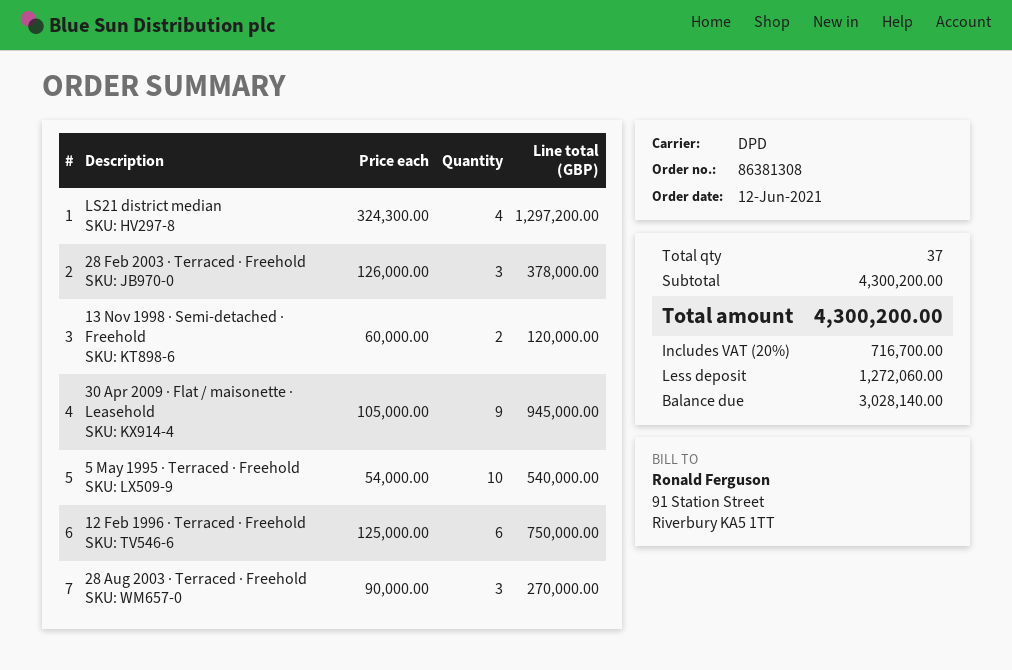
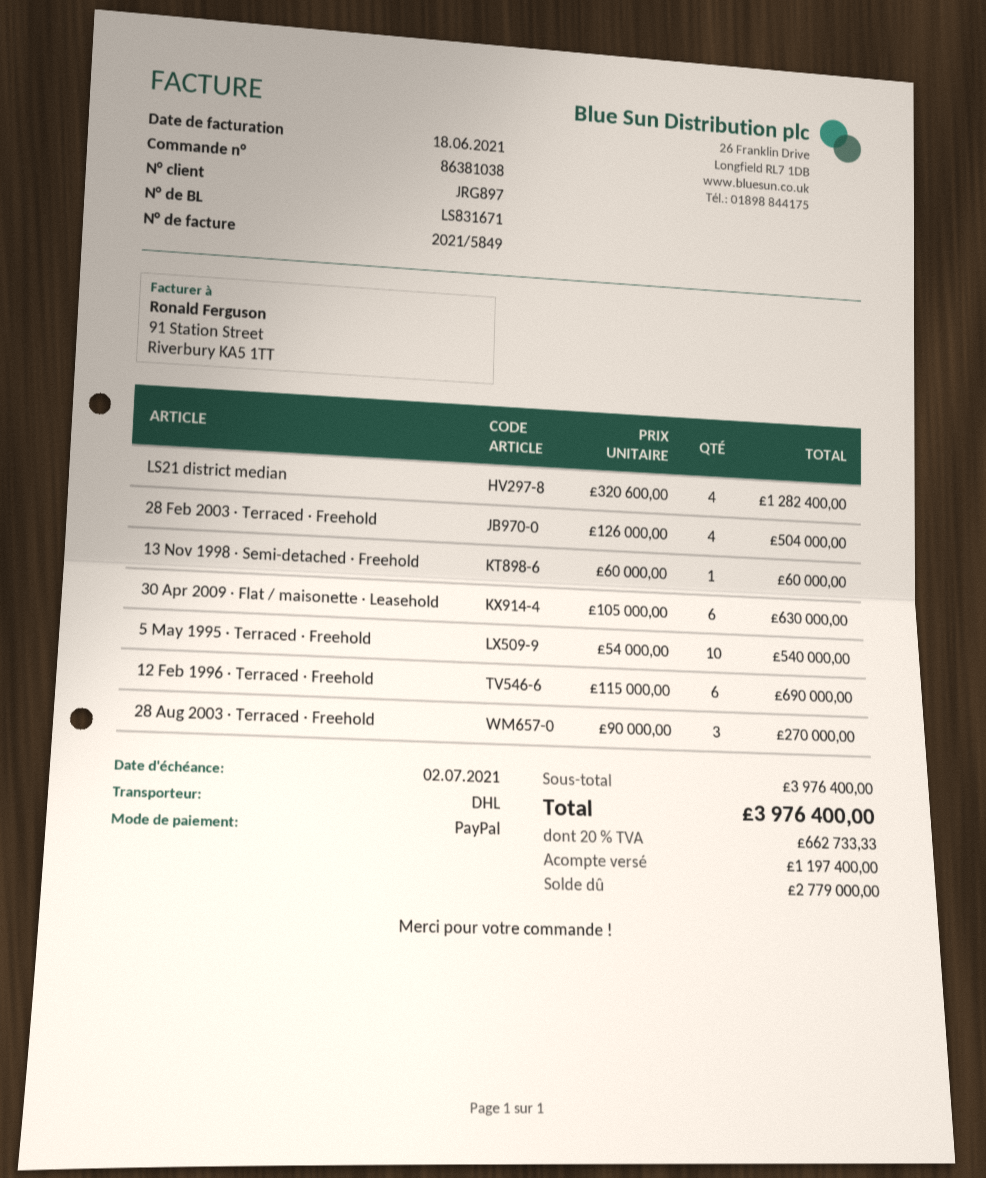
order number: 86381308 -> 86381038
shipping method: DPD -> DHL
LS21 district median: 4 x 324300.00 = 1297200.00 -> 4 x 320600.00 = 1282400.00
28 Feb 2003 · Terraced · Freehold: 3 x 126000.00 = 378000.00 -> 4 x 126000.00 = 504000.00
13 Nov 1998 · Semi-detached · Freehold: 2 x 60000.00 = 120000.00 -> 1 x 60000.00 = 60000.00
30 Apr 2009 · Flat / maisonette · Leasehold: 9 x 105000.00 = 945000.00 -> 6 x 105000.00 = 630000.00
12 Feb 1996 · Terraced · Freehold: 6 x 125000.00 = 750000.00 -> 6 x 115000.00 = 690000.00
subtotal: 4300200.00 -> 3976400.00
tax: 20% = 716700.00 -> 20% = 662733.33
total: 4300200.00 -> 3976400.00
deposit: 1272060.00 -> 1197400.00
balance: 3028140.00 -> 2779000.00

